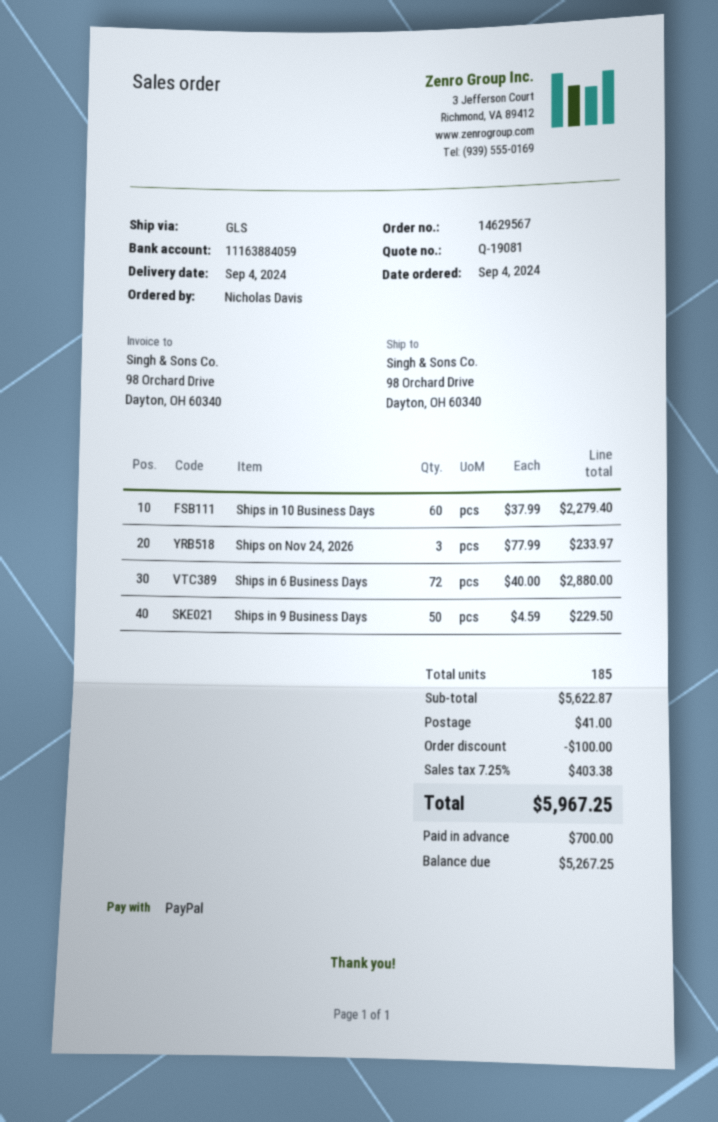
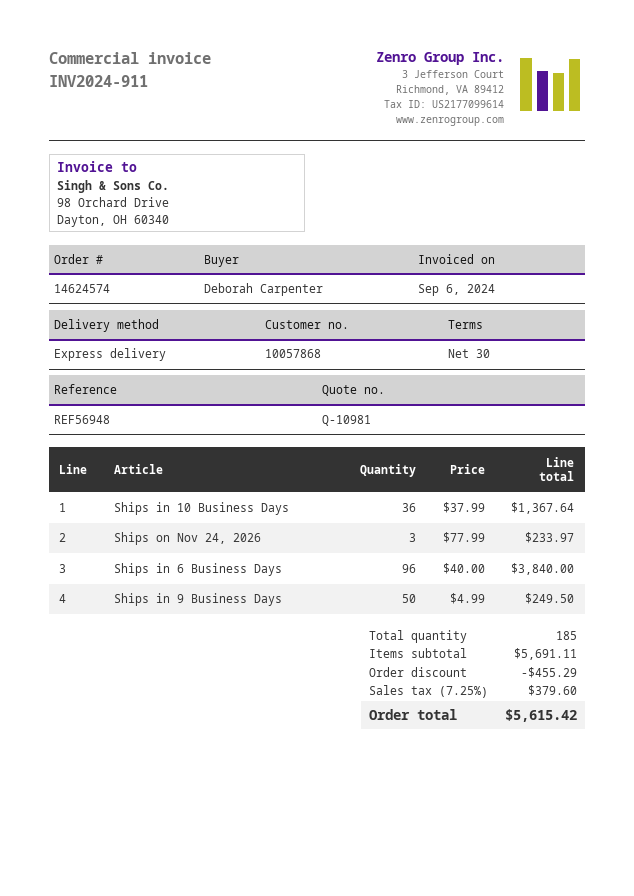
quote number: Q-19081 -> Q-10981
order number: 14629567 -> 14624574
ordered by: Nicholas Davis -> Deborah Carpenter
shipping method: GLS -> express
Ships in 10 Business Days: 60 x 37.99 = 2279.40 -> 36 x 37.99 = 1367.64
Ships in 6 Business Days: 72 x 40.00 = 2880.00 -> 96 x 40.00 = 3840.00
Ships in 9 Business Days: 50 x 4.59 = 229.50 -> 50 x 4.99 = 249.50
subtotal: 5622.87 -> 5691.11
discount: 100.00 -> 455.29
shipping: 41.00 -> none
tax: 7.25% = 403.38 -> 7.25% = 379.60
total: 5967.25 -> 5615.42

